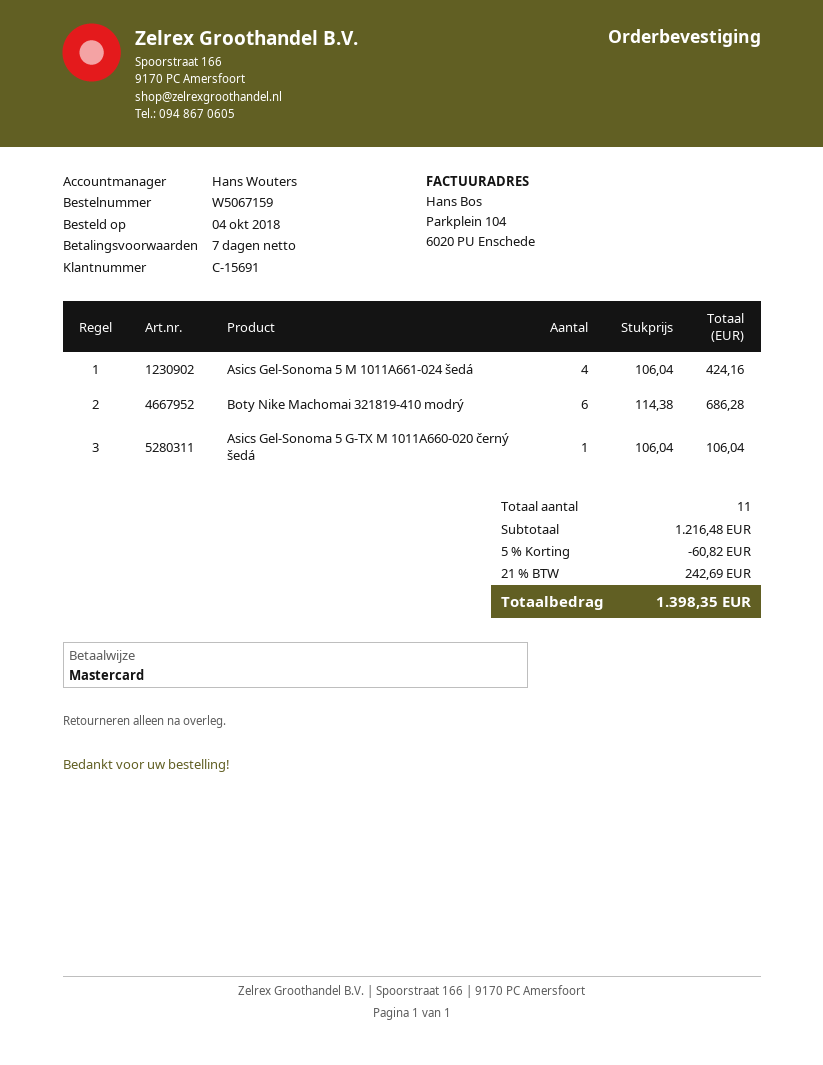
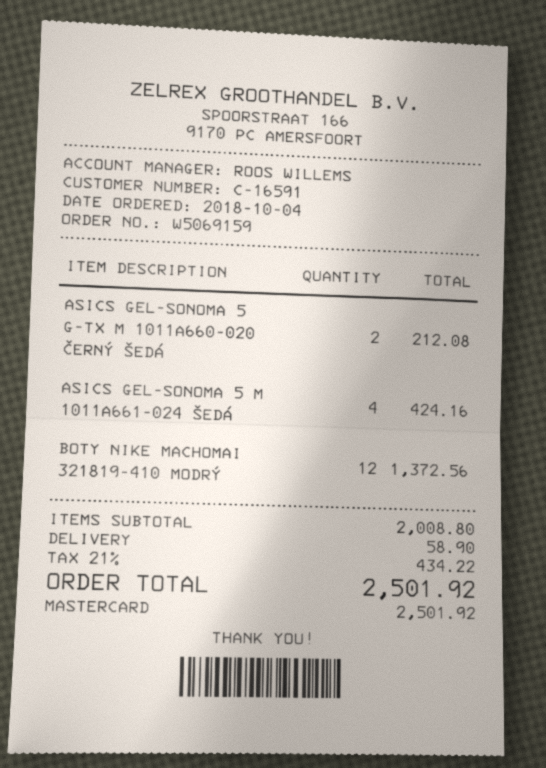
order number: W5067159 -> W5069159
customer number: C-15691 -> C-16591
sales rep: Hans Wouters -> ROOS WILLEMS
Boty Nike Machomai 321819-410 modrý: 6 for 686.28 -> 12 for 1372.56
Asics Gel-Sonoma 5 G-TX M 1011A660-020 černý šedá: 1 for 106.04 -> 2 for 212.08
subtotal: 1216.48 -> 2008.80
discount: 5% = 60.82 -> none
shipping: none -> 58.90
tax: 21% = 242.69 -> 21% = 434.22
total: 1398.35 -> 2501.92

